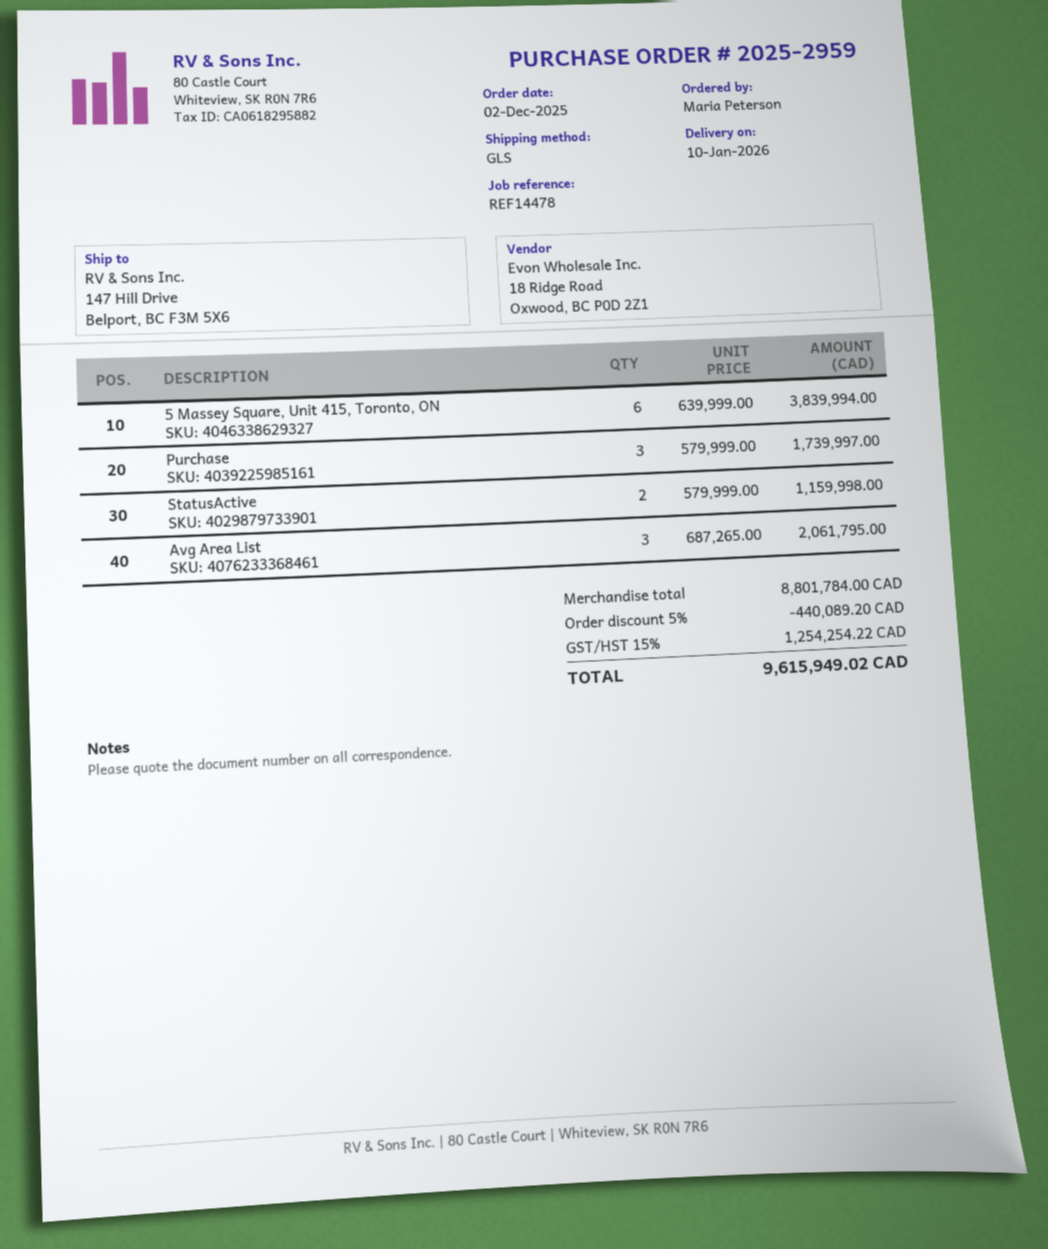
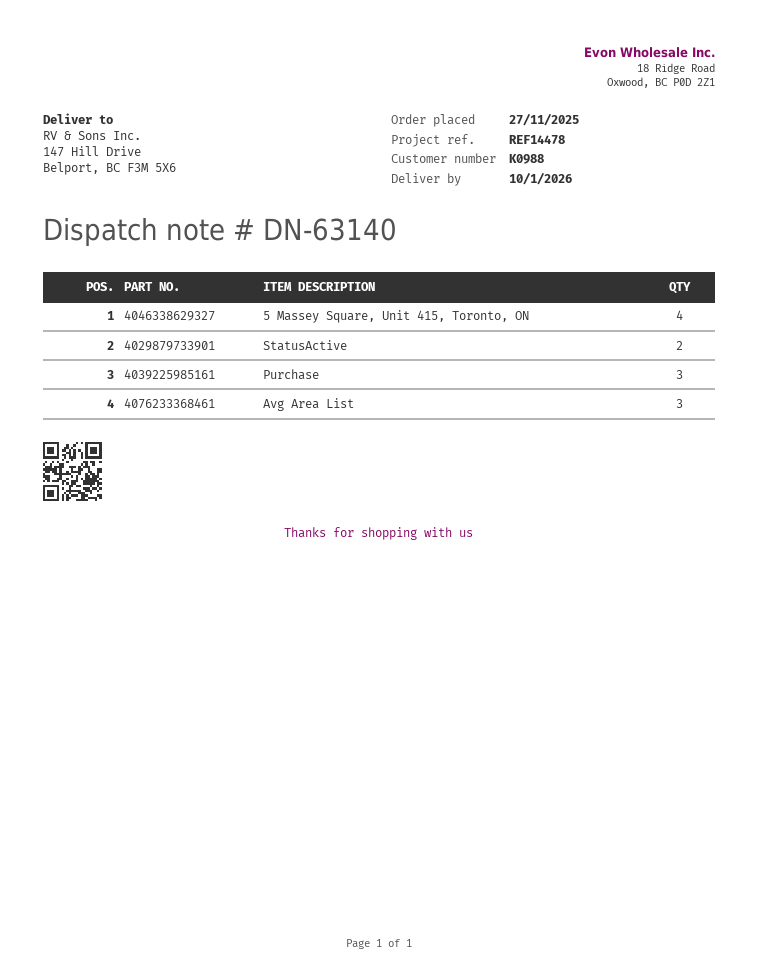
order date: 2025-12-02 -> 2025-11-27
5 Massey Square, Unit 415, Toronto, ON: 6 -> 4

